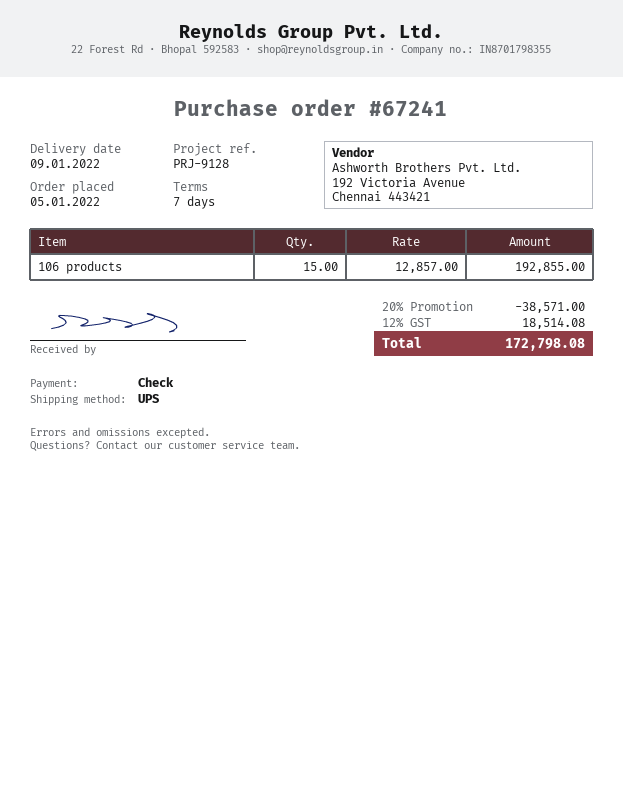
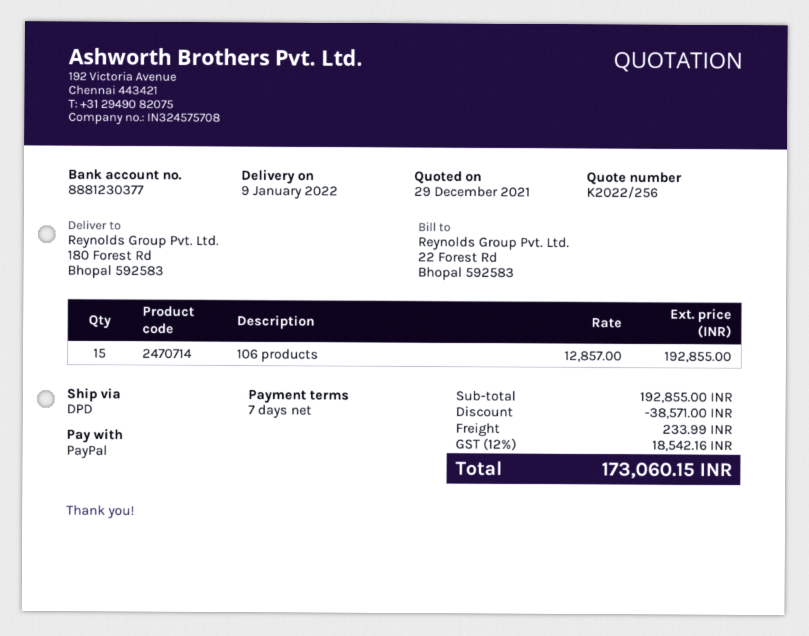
payment method: cheque -> PayPal
shipping method: UPS -> DPD
shipping: none -> 233.99
tax: 12% = 18514.08 -> 12% = 18542.16
total: 172798.08 -> 173060.15

